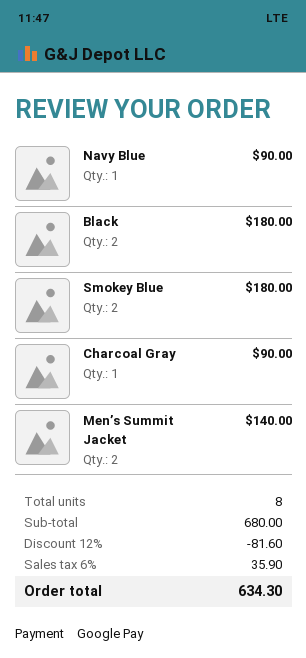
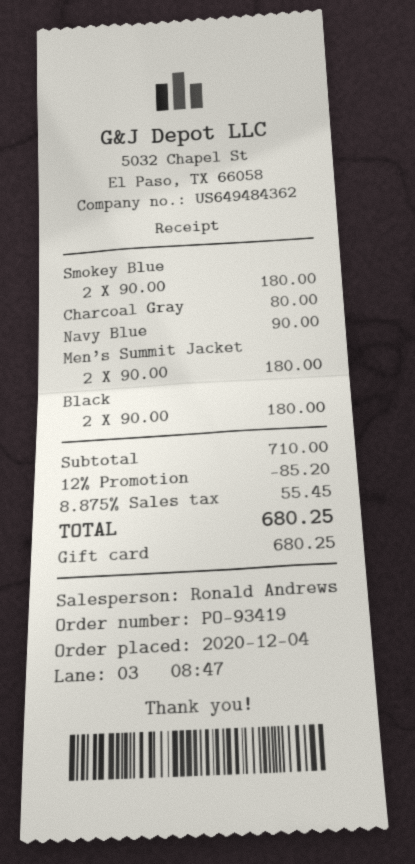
payment method: Google Pay -> gift card
Charcoal Gray: 1 for 90.00 -> 1 for 80.00
Men’s Summit Jacket: 2 for 140.00 -> 2 for 180.00
subtotal: 680.00 -> 710.00
discount: 12% = 81.60 -> 12% = 85.20
tax: 6% = 35.90 -> 8.875% = 55.45
total: 634.30 -> 680.25

